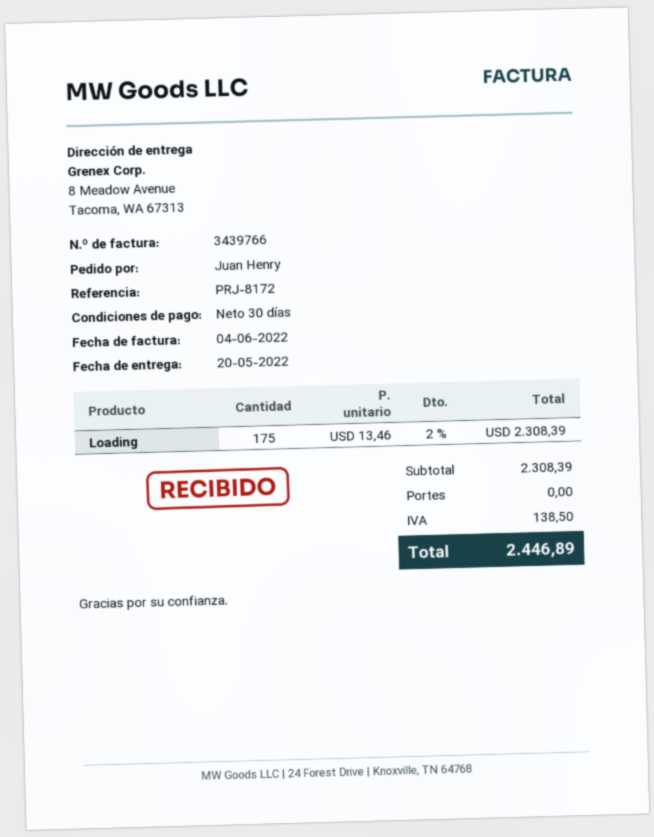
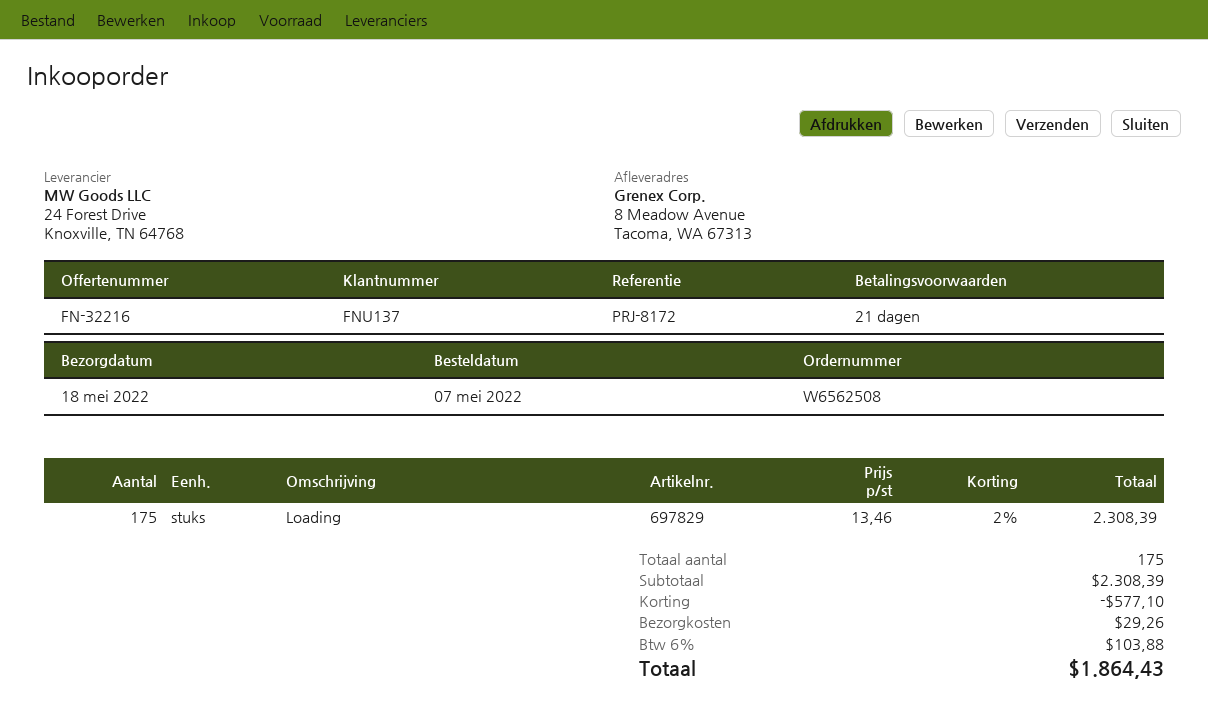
delivery date: 2022-05-20 -> 2022-05-18
payment terms: 30 days -> 21 days
discount: none -> 577.10
shipping: 0.00 -> 29.26
tax: 138.50 -> 103.88
total: 2446.89 -> 1864.43

